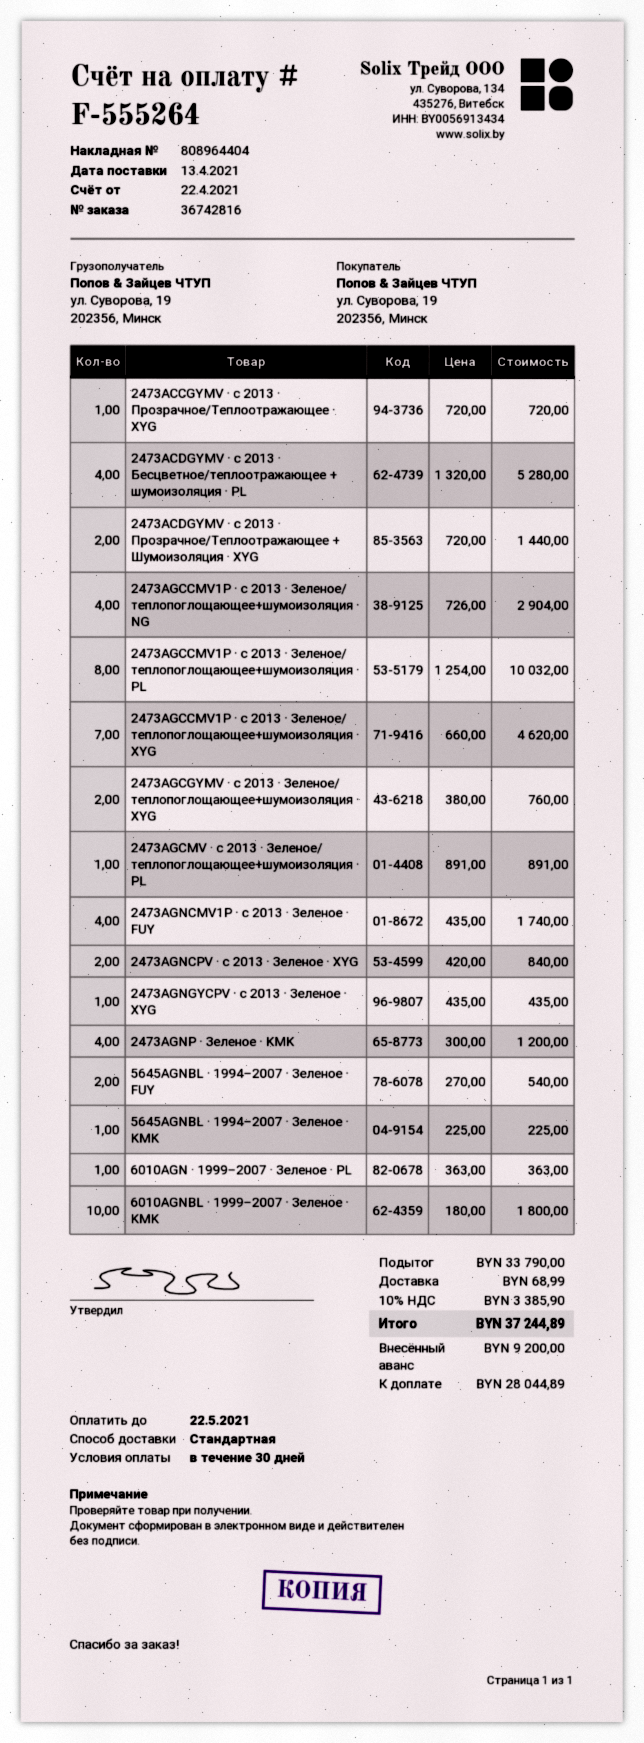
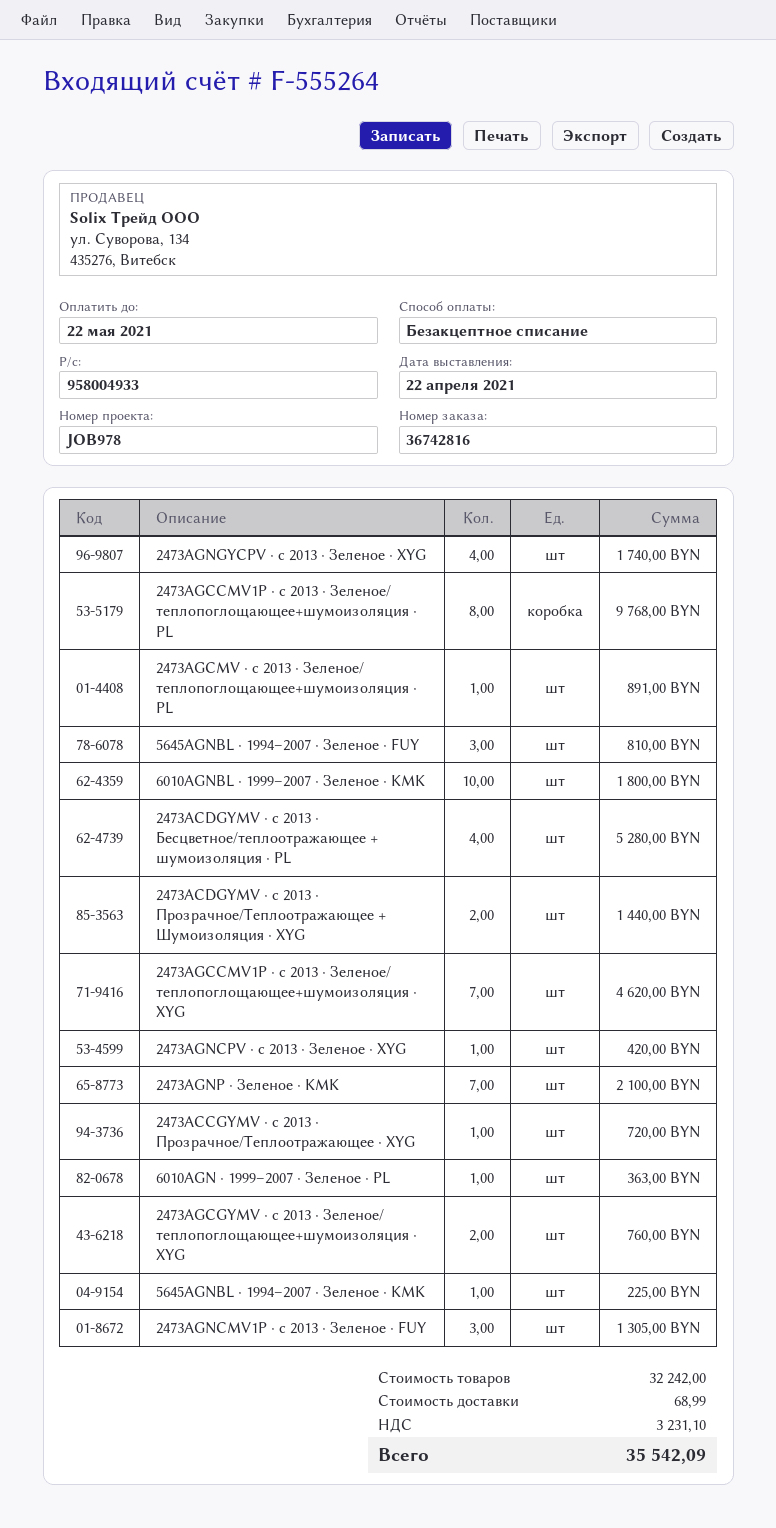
2473AGCCMV1P · с 2013 · Зеленое/ теплопоглощающее+шумоизоляция · NG: 4 for 2904.00 -> none
2473AGCCMV1P · с 2013 · Зеленое/ теплопоглощающее+шумоизоляция · PL: 8 for 10032.00 -> 8 for 9768.00
2473AGNCMV1P · с 2013 · Зеленое · FUY: 4 for 1740.00 -> 3 for 1305.00
2473AGNCPV · с 2013 · Зеленое · XYG: 2 for 840.00 -> 1 for 420.00
2473AGNGYCPV · с 2013 · Зеленое · XYG: 1 for 435.00 -> 4 for 1740.00
2473AGNP · Зеленое · KMK: 4 for 1200.00 -> 7 for 2100.00
5645AGNBL · 1994–2007 · Зеленое · FUY: 2 for 540.00 -> 3 for 810.00
subtotal: 33790.00 -> 32242.00
tax: 3385.90 -> 3231.10
total: 37244.89 -> 35542.09

